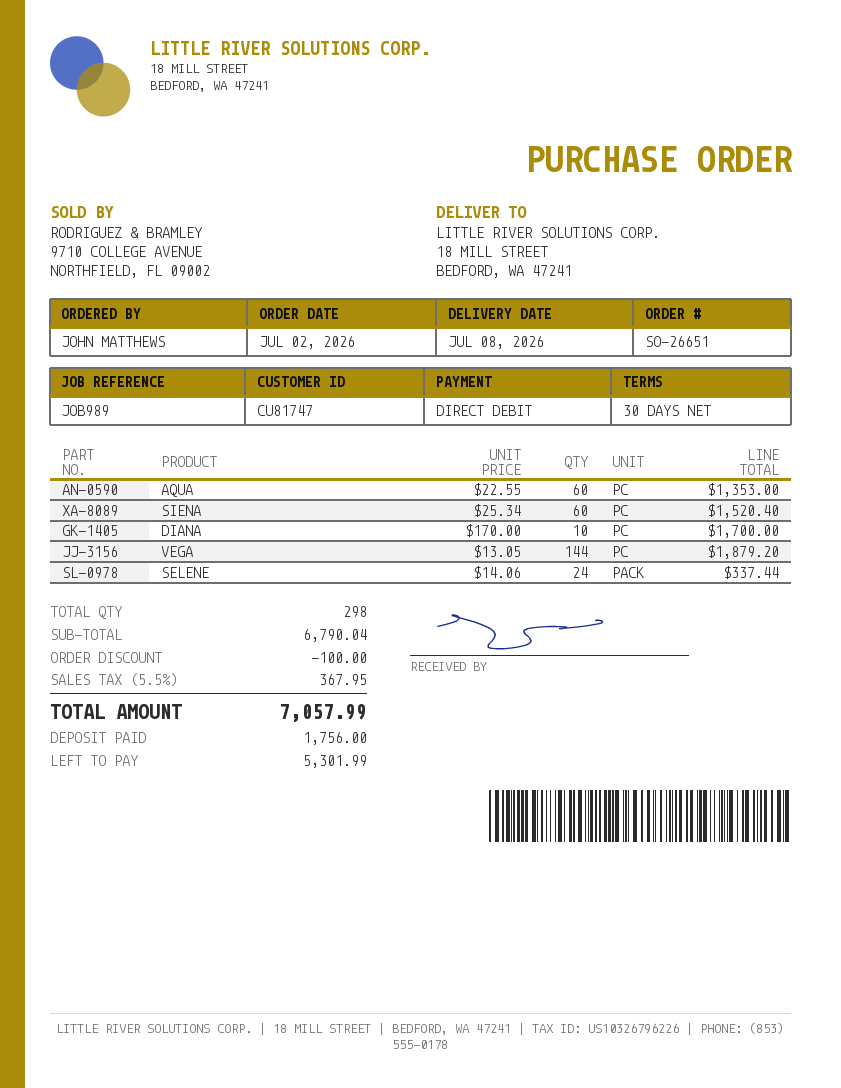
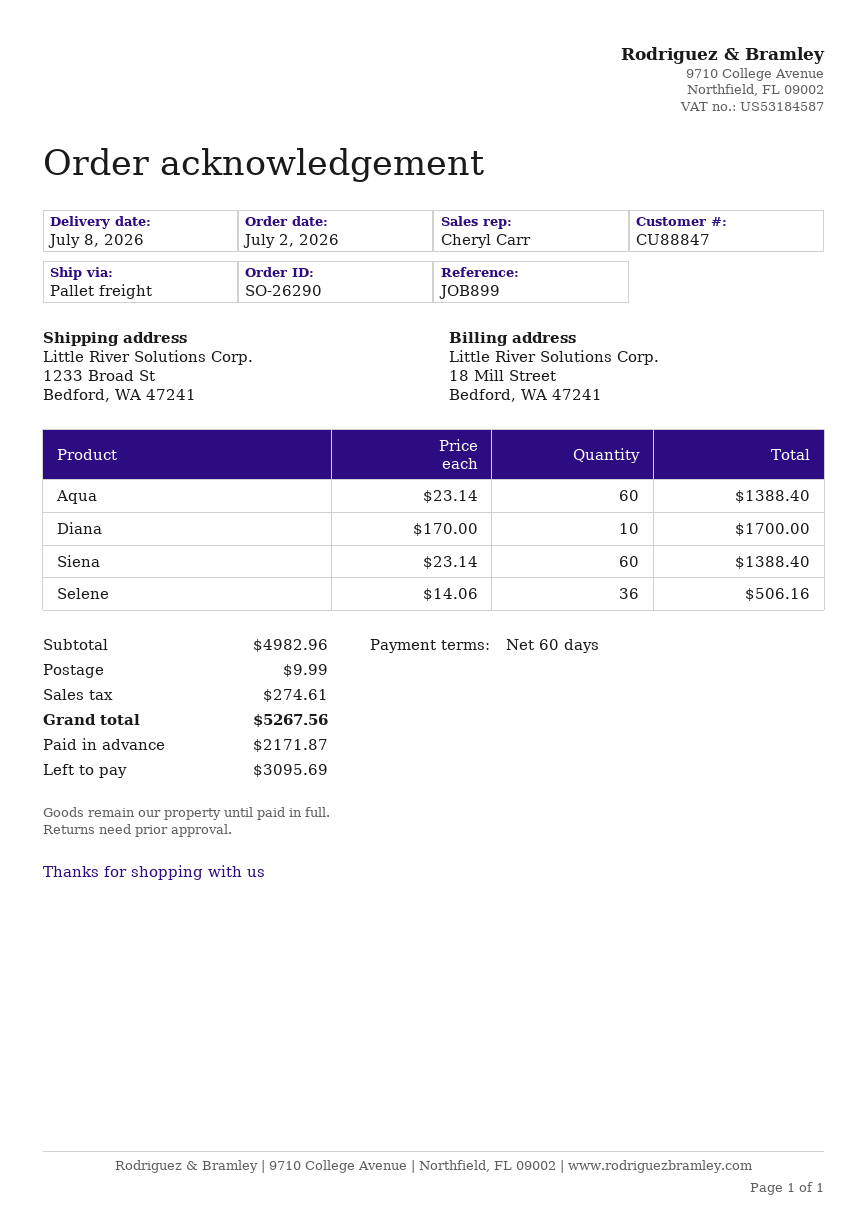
order number: SO-26651 -> SO-26290
payment terms: 30 days -> 60 days
customer number: CU81747 -> CU88847
reference: JOB989 -> JOB899
ship to: 18 MILL STREET, BEDFORD, WA 47241 -> 1233 Broad St, Bedford, WA 47241
AQUA: 60 x 22.55 = 1353.00 -> 60 x 23.14 = 1388.40
SIENA: 60 x 25.34 = 1520.40 -> 60 x 23.14 = 1388.40
VEGA: 144 x 13.05 = 1879.20 -> none
SELENE: 24 x 14.06 = 337.44 -> 36 x 14.06 = 506.16
subtotal: 6790.04 -> 4982.96
discount: 100.00 -> none
shipping: none -> 9.99
tax: 367.95 -> 274.61
total: 7057.99 -> 5267.56
deposit: 1756.00 -> 2171.87
balance: 5301.99 -> 3095.69

